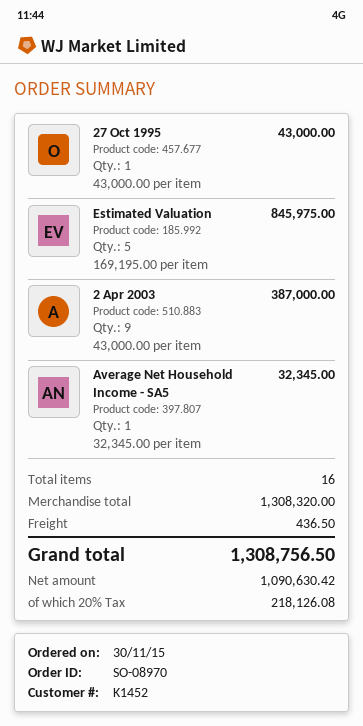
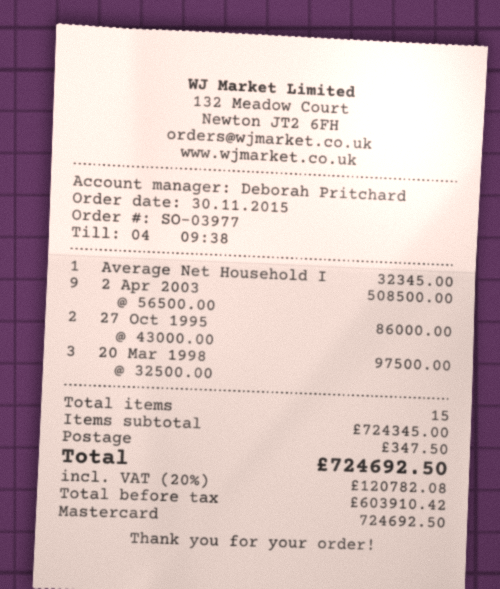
order number: SO-08970 -> SO-03977
27 Oct 1995: 1 x 43000.00 = 43000.00 -> 2 x 43000.00 = 86000.00
Estimated Valuation: 5 x 169195.00 = 845975.00 -> none
2 Apr 2003: 9 x 43000.00 = 387000.00 -> 9 x 56500.00 = 508500.00
20 Mar 1998: none -> 3 x 32500.00 = 97500.00
total quantity: 16 -> 15
subtotal: 1308320.00 -> 724345.00
shipping: 436.50 -> 347.50
net: 1090630.42 -> 603910.42
tax: 20% = 218126.08 -> 20% = 120782.08
total: 1308756.50 -> 724692.50

